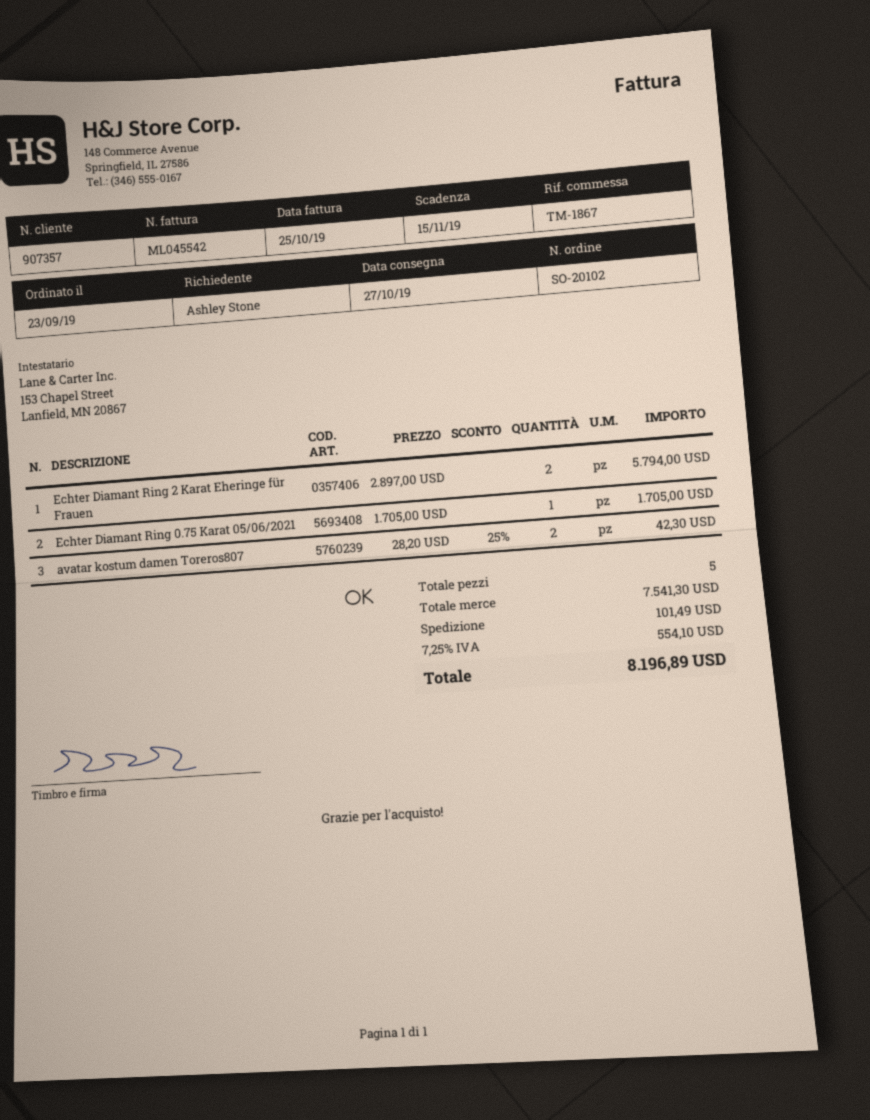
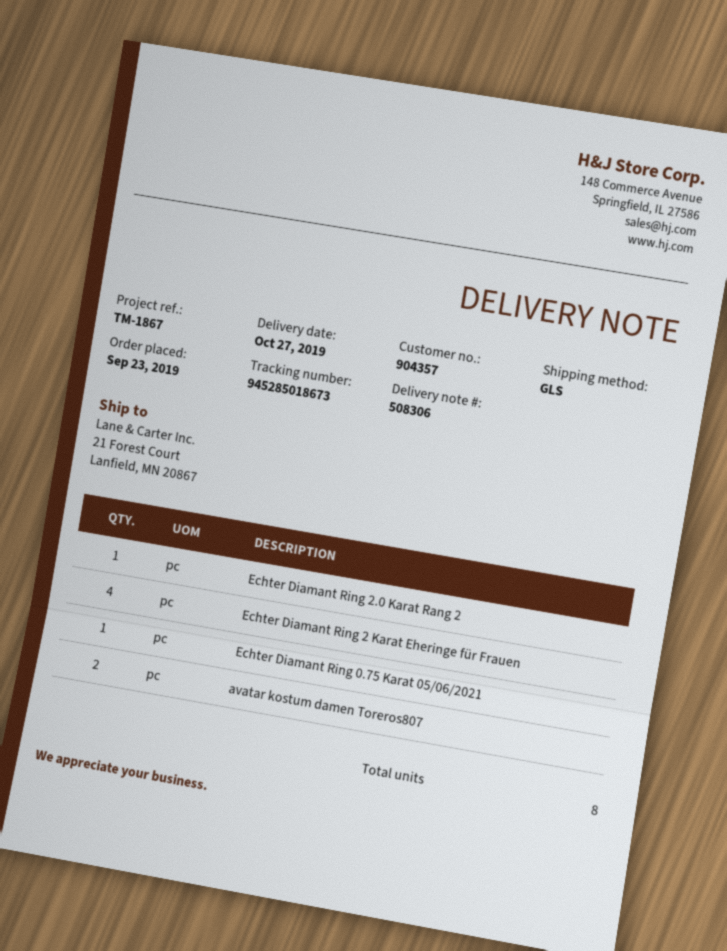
customer number: 907357 -> 904357
Echter Diamant Ring 2 Karat Eheringe für Frauen: 2 -> 4
Echter Diamant Ring 2.0 Karat Rang 2: none -> 1
total quantity: 5 -> 8

